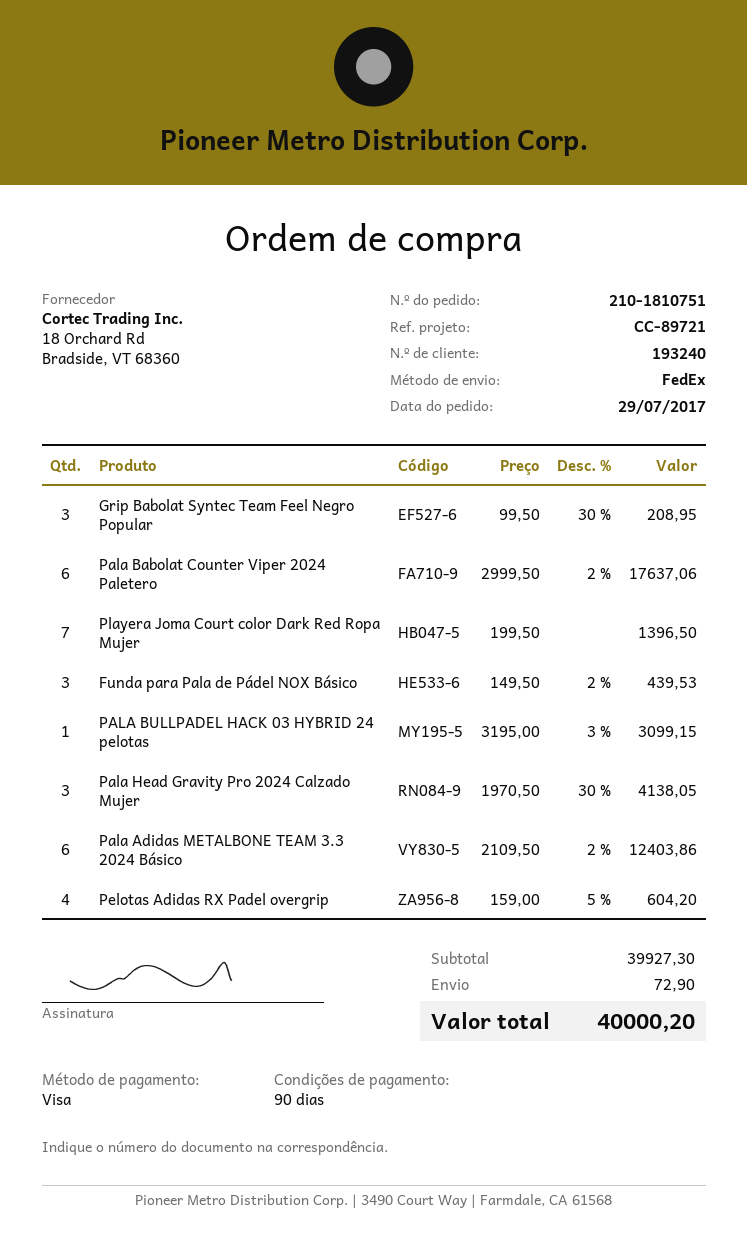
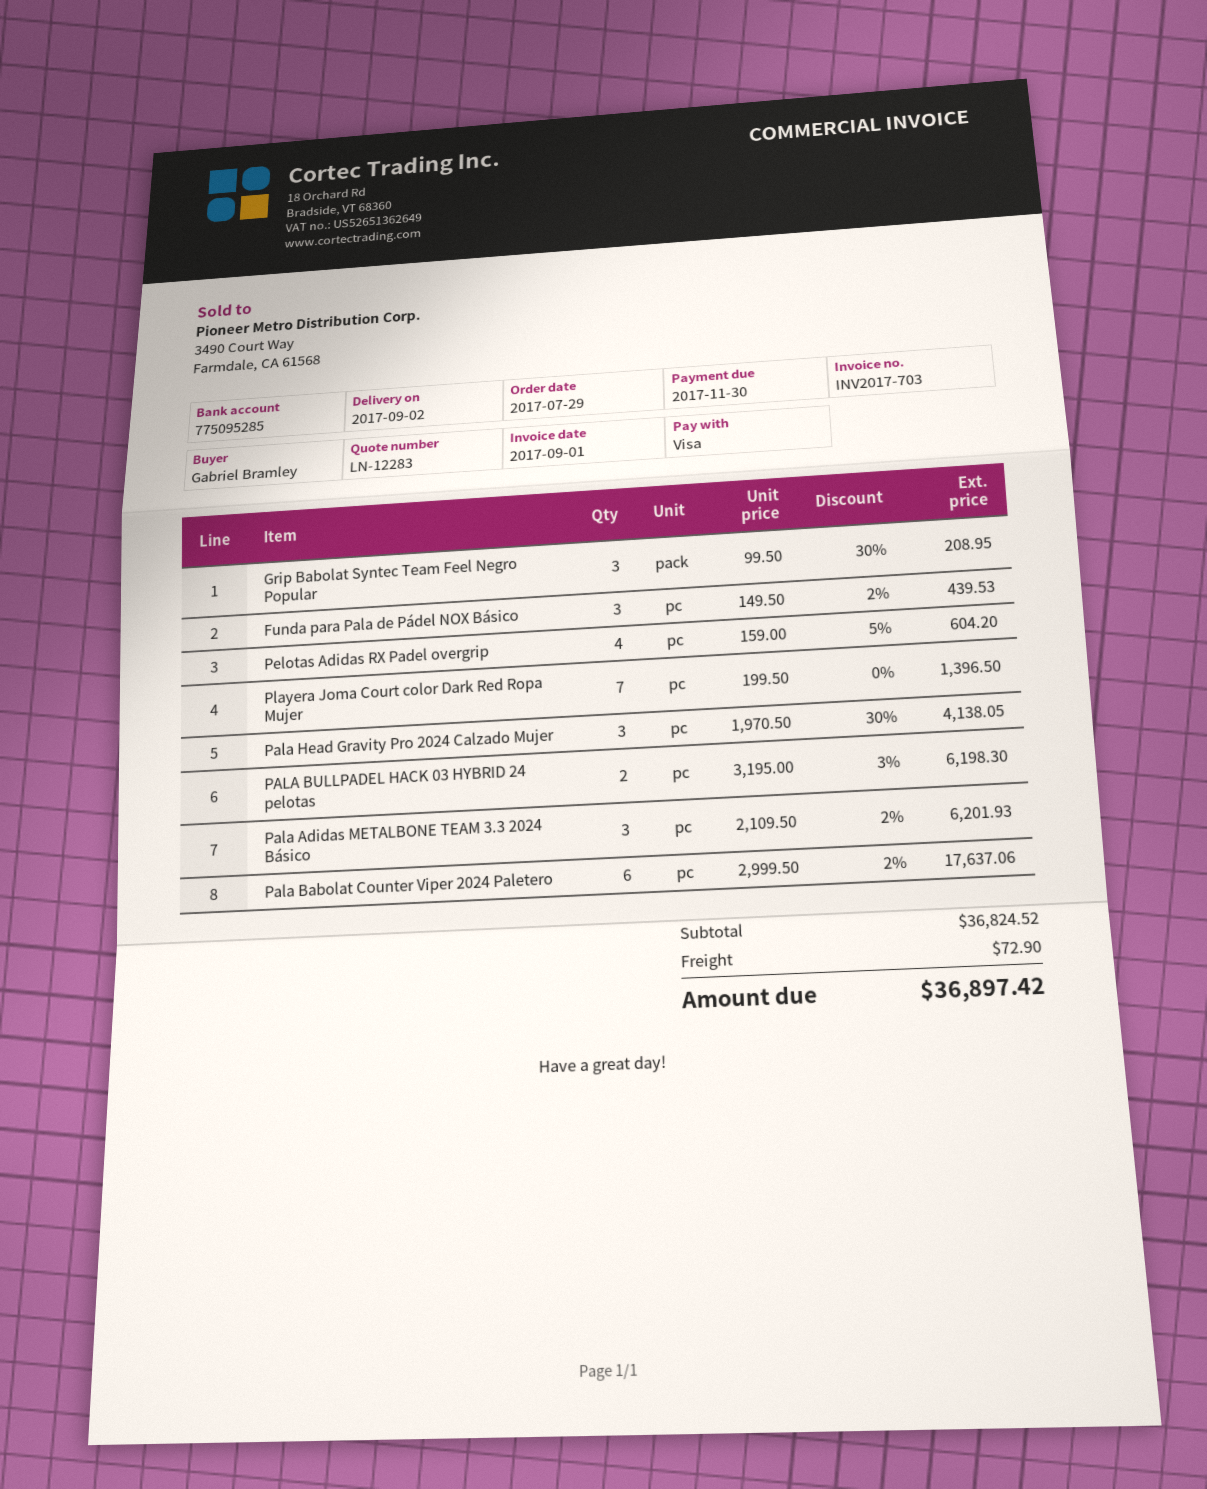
PALA BULLPADEL HACK 03 HYBRID 24 pelotas: 1 x 3195.00 - 3% = 3099.15 -> 2 x 3195.00 - 3% = 6198.30
Pala Adidas METALBONE TEAM 3.3 2024 Básico: 6 x 2109.50 - 2% = 12403.86 -> 3 x 2109.50 - 2% = 6201.93
subtotal: 39927.30 -> 36824.52
total: 40000.20 -> 36897.42

